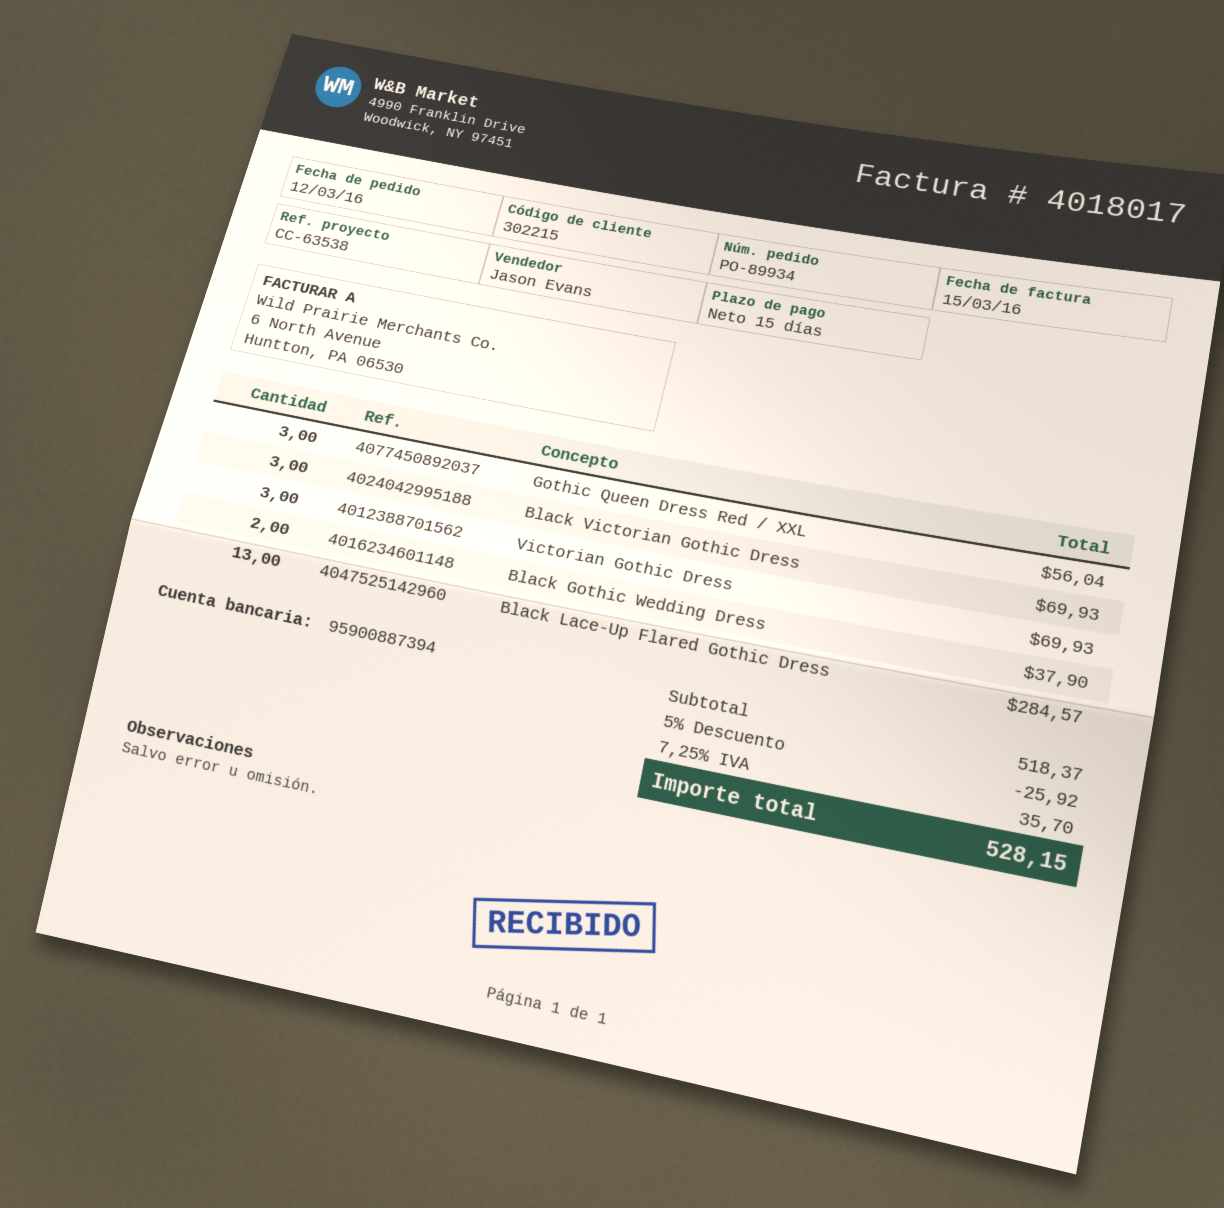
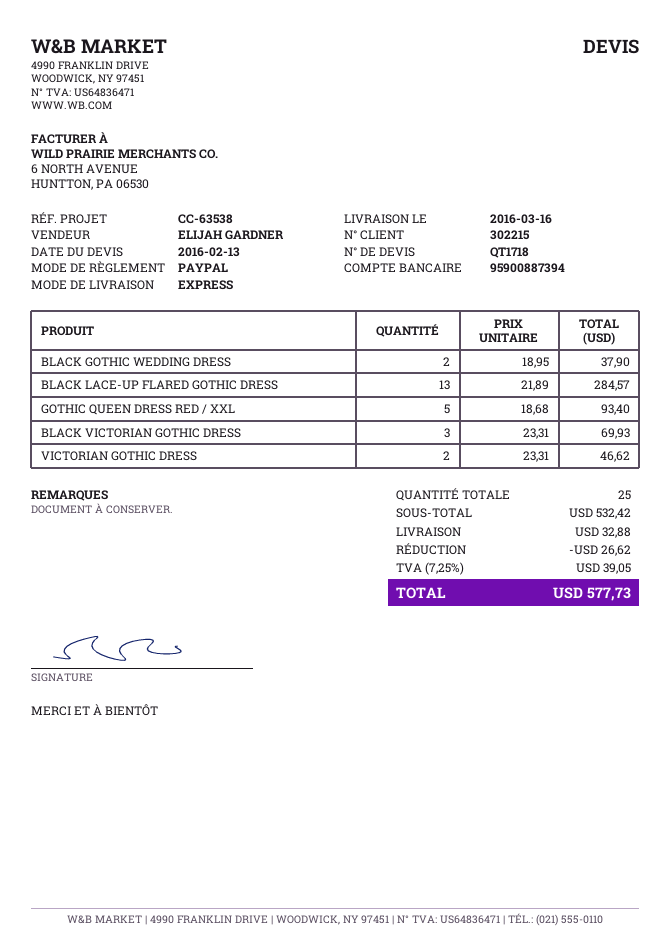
sales rep: Jason Evans -> ELIJAH GARDNER
Gothic Queen Dress Red / XXL: 3 for 56.04 -> 5 for 93.40
Victorian Gothic Dress: 3 for 69.93 -> 2 for 46.62
subtotal: 518.37 -> 532.42
discount: 25.92 -> 26.62
shipping: none -> 32.88
tax: 7.25% = 35.70 -> 7.25% = 39.05
total: 528.15 -> 577.73

